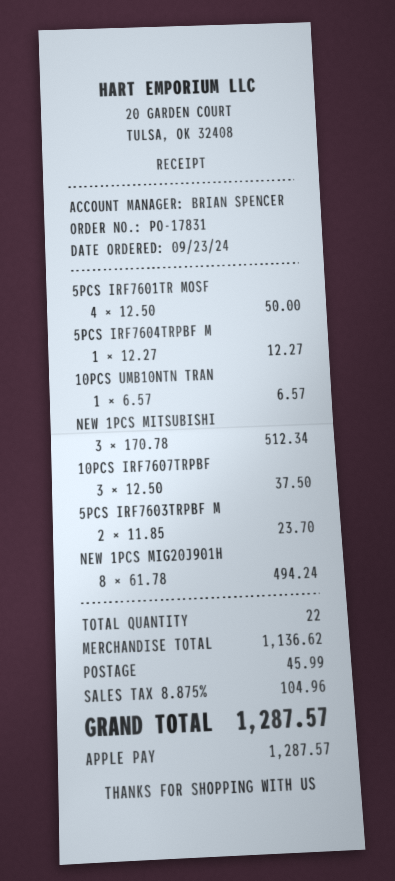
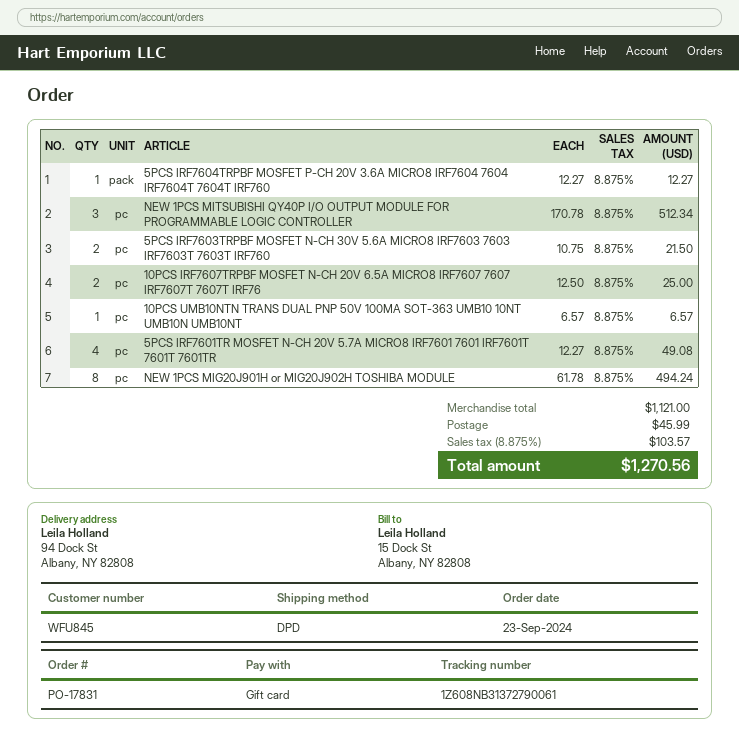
payment method: Apple Pay -> gift card
5PCS IRF7601TR MOSF: 4 x 12.50 = 50.00 -> 4 x 12.27 = 49.08
10PCS IRF7607TRPBF: 3 x 12.50 = 37.50 -> 2 x 12.50 = 25.00
5PCS IRF7603TRPBF M: 2 x 11.85 = 23.70 -> 2 x 10.75 = 21.50
subtotal: 1136.62 -> 1121.00
tax: 8.875% = 104.96 -> 8.875% = 103.57
total: 1287.57 -> 1270.56

